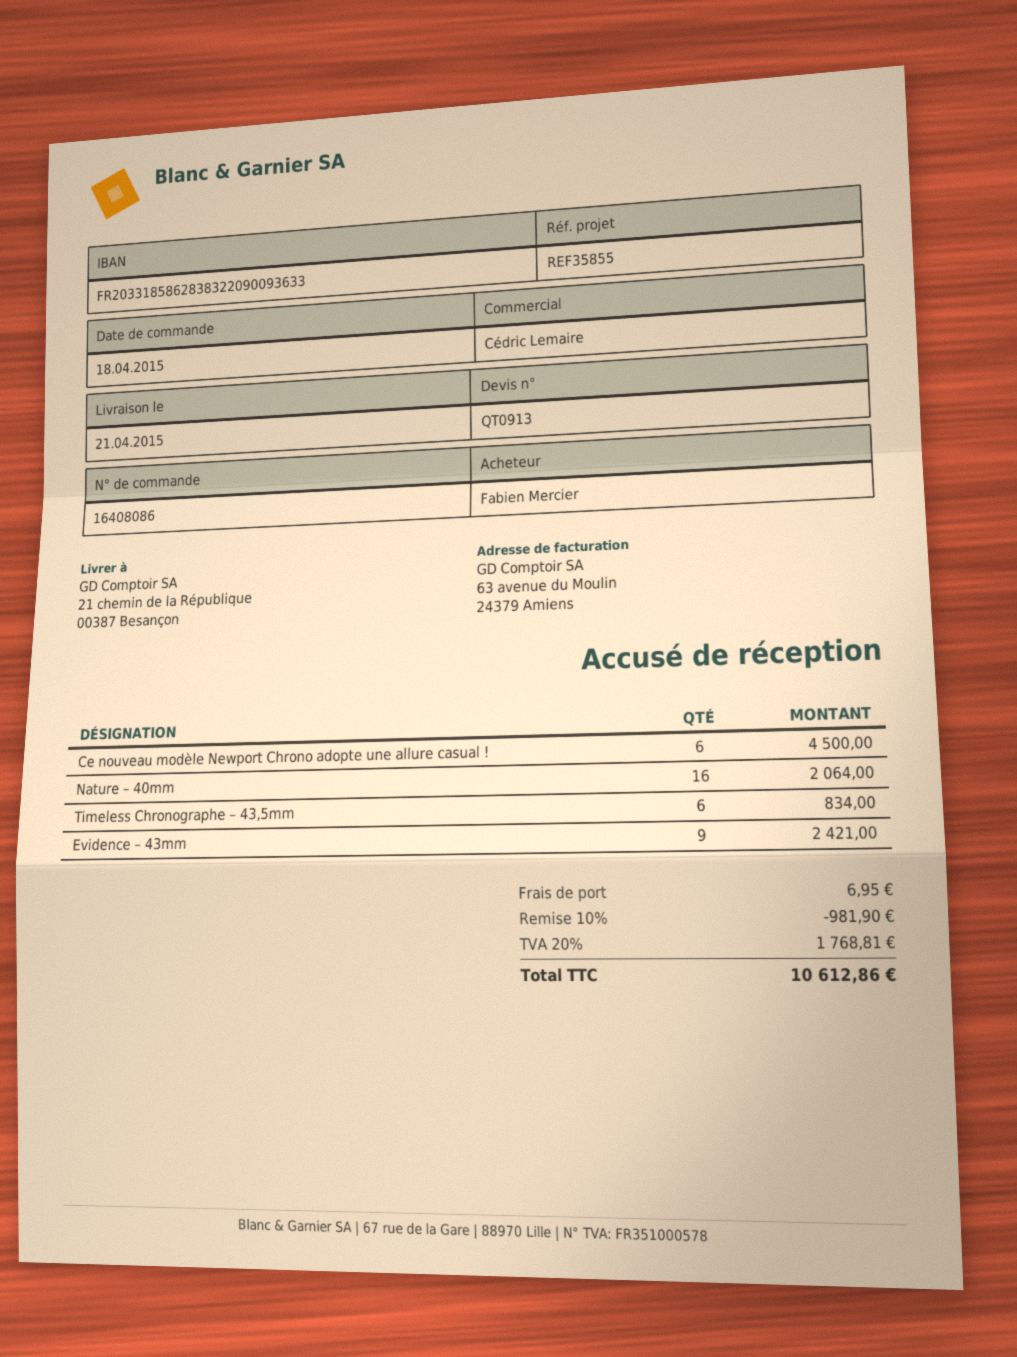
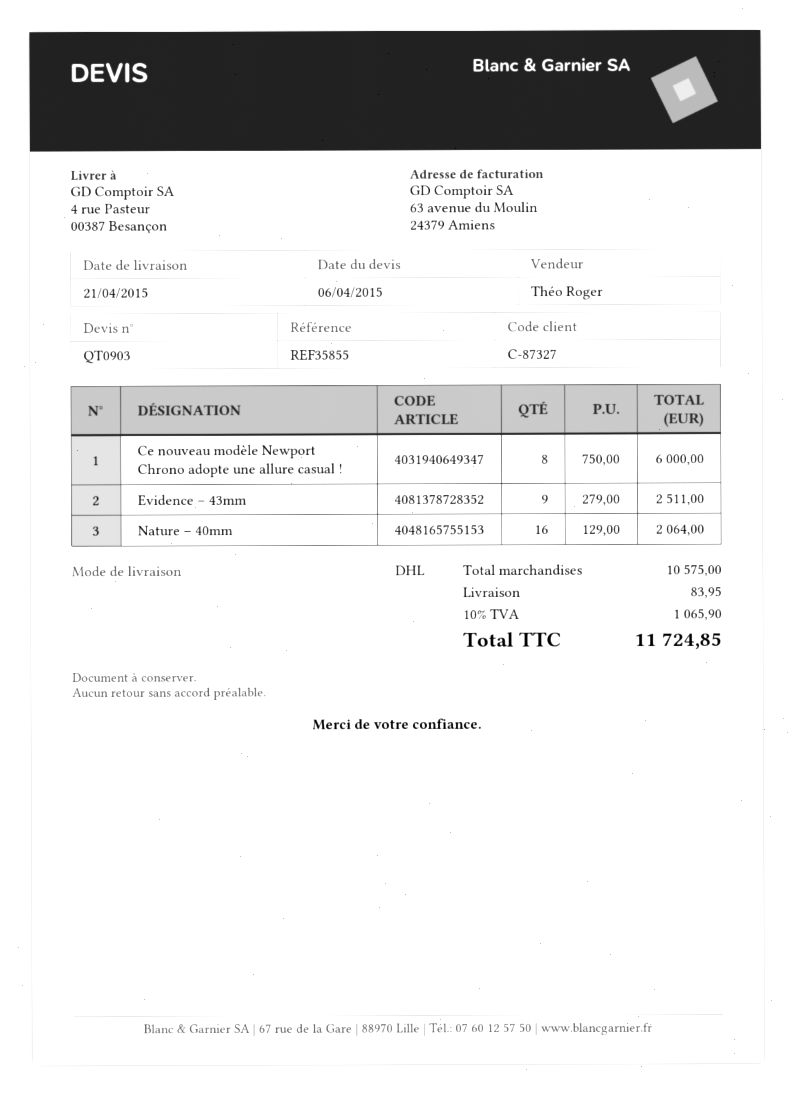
quote number: QT0913 -> QT0903
sales rep: Cédric Lemaire -> Théo Roger
ship to: 21 chemin de la République, 00387 Besançon -> 4 rue Pasteur, 00387 Besançon
Ce nouveau modèle Newport Chrono adopte une allure casual !: 6 for 4500.00 -> 8 for 6000.00
Timeless Chronographe – 43,5mm: 6 for 834.00 -> none
Evidence – 43mm: 9 for 2421.00 -> 9 for 2511.00
discount: 10% = 981.90 -> none
shipping: 6.95 -> 83.95
tax: 20% = 1768.81 -> 10% = 1065.90
total: 10612.86 -> 11724.85

